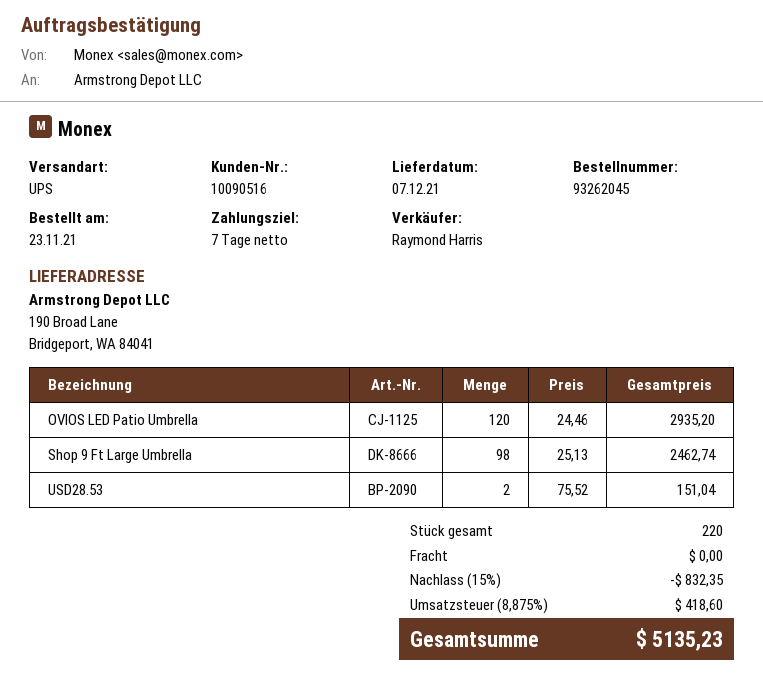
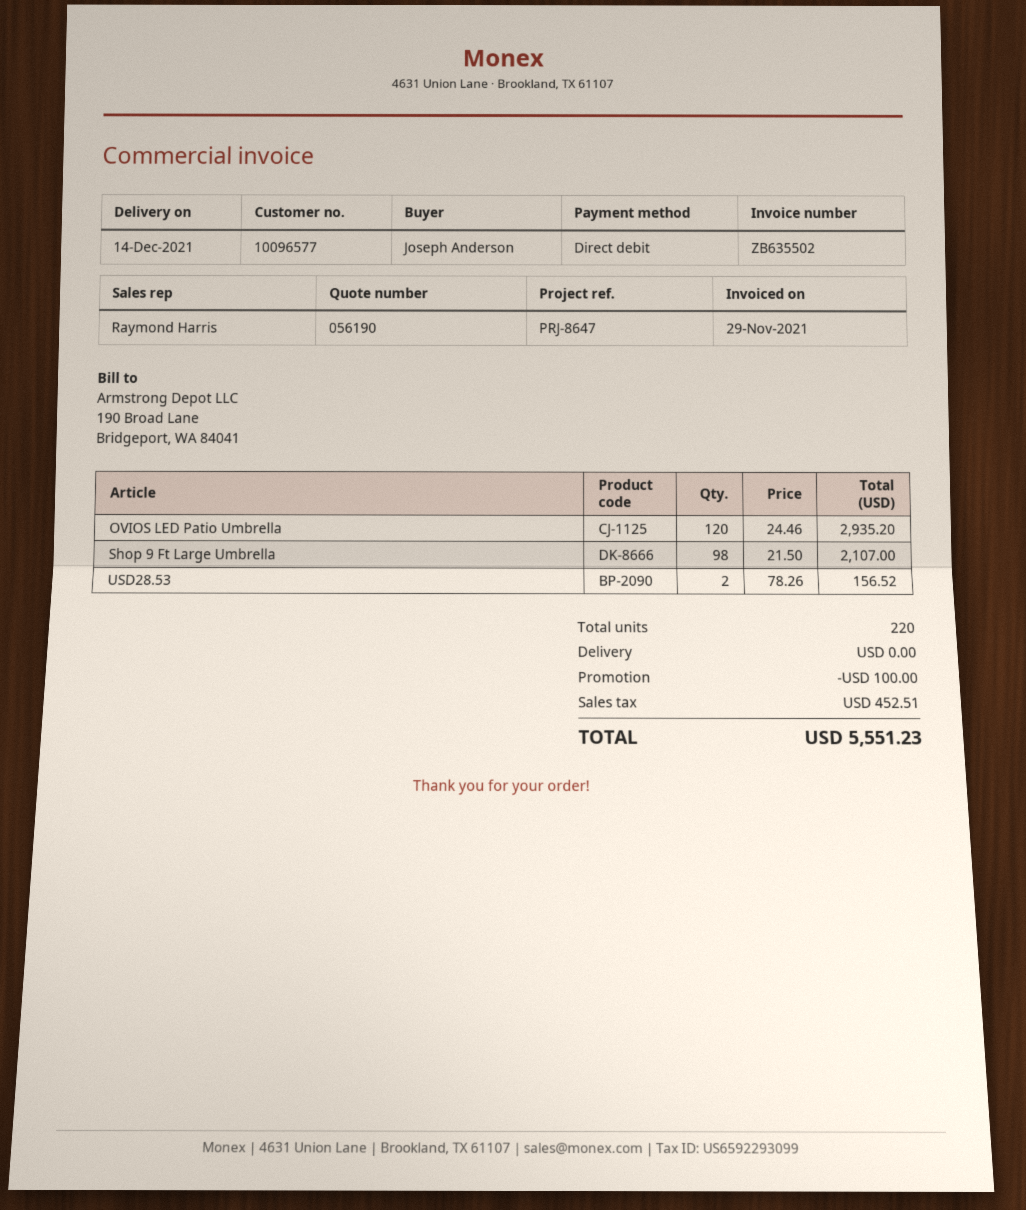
delivery date: 2021-12-07 -> 2021-12-14
customer number: 10090516 -> 10096577
Shop 9 Ft Large Umbrella: 98 x 25.13 = 2462.74 -> 98 x 21.50 = 2107.00
USD28.53: 2 x 75.52 = 151.04 -> 2 x 78.26 = 156.52
discount: 832.35 -> 100.00
tax: 418.60 -> 452.51
total: 5135.23 -> 5551.23

